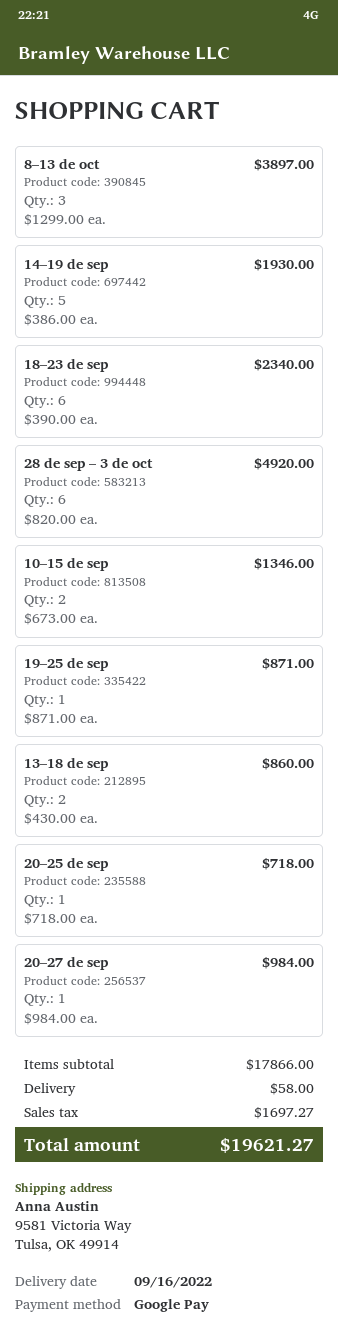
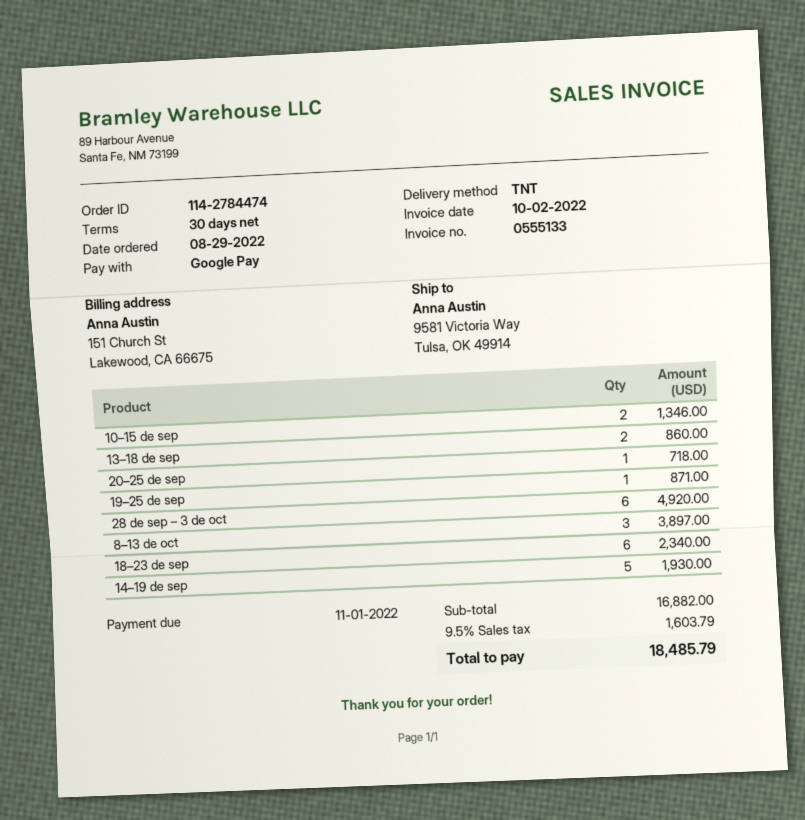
20–27 de sep: 1 for 984.00 -> none
subtotal: 17866.00 -> 16882.00
shipping: 58.00 -> none
tax: 1697.27 -> 1603.79
total: 19621.27 -> 18485.79

